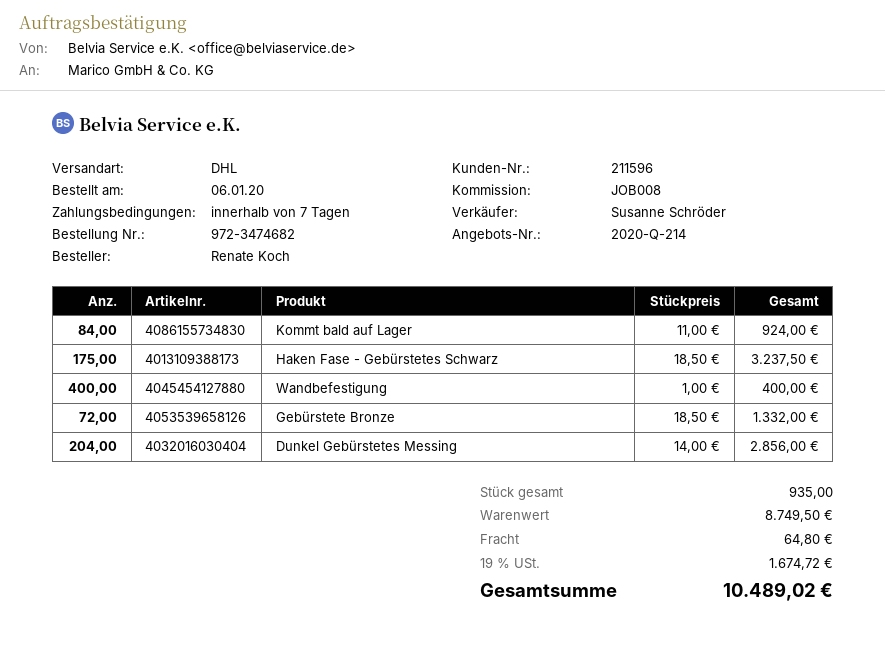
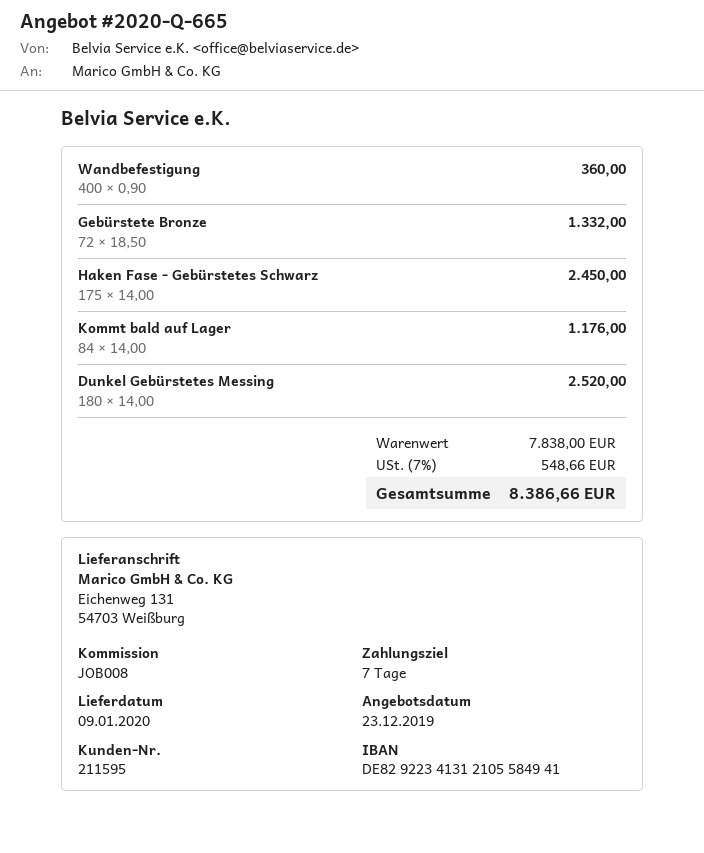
quote number: 2020-Q-214 -> 2020-Q-665
customer number: 211596 -> 211595
Kommt bald auf Lager: 84 x 11.00 = 924.00 -> 84 x 14.00 = 1176.00
Haken Fase - Gebürstetes Schwarz: 175 x 18.50 = 3237.50 -> 175 x 14.00 = 2450.00
Wandbefestigung: 400 x 1.00 = 400.00 -> 400 x 0.90 = 360.00
Dunkel Gebürstetes Messing: 204 x 14.00 = 2856.00 -> 180 x 14.00 = 2520.00
subtotal: 8749.50 -> 7838.00
shipping: 64.80 -> none
tax: 19% = 1674.72 -> 7% = 548.66
total: 10489.02 -> 8386.66

